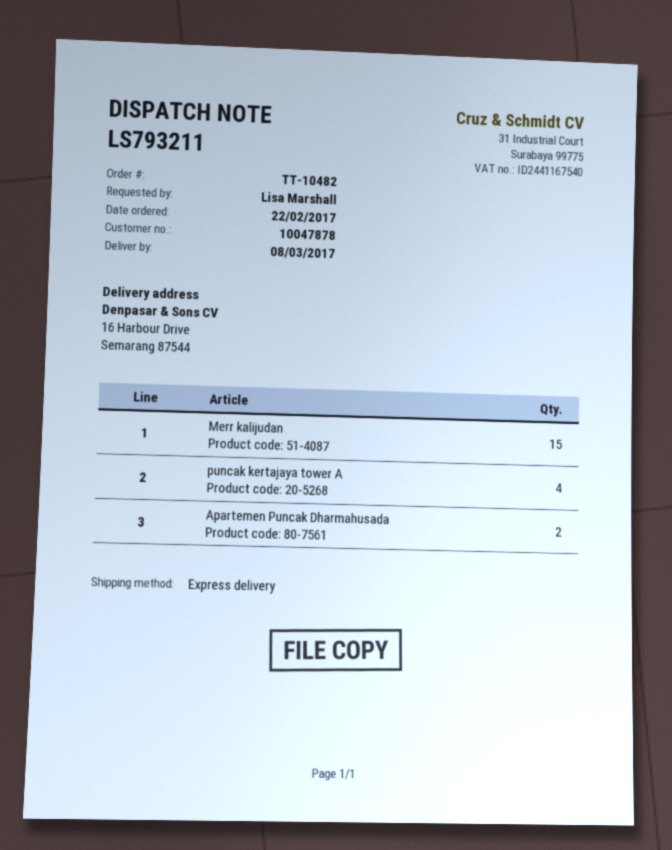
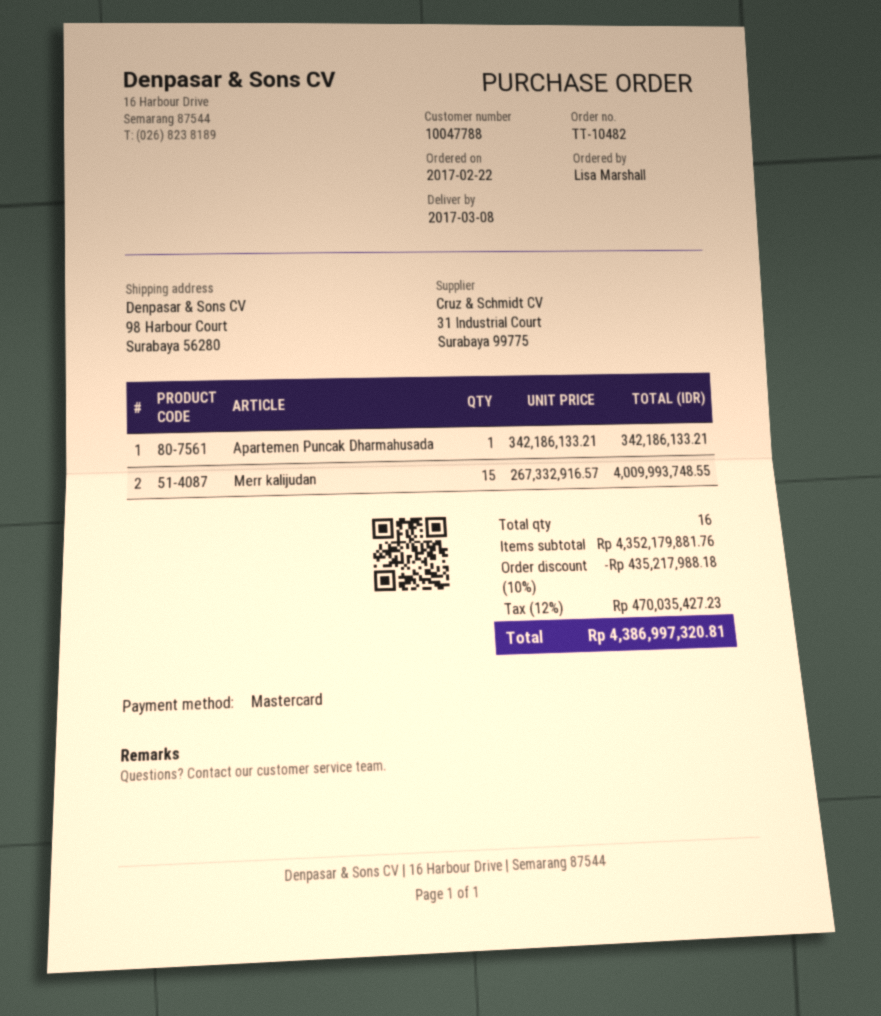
customer number: 10047878 -> 10047788
ship to: 16 Harbour Drive, Semarang 87544 -> 98 Harbour Court, Surabaya 56280
puncak kertajaya tower A: 4 -> none
Apartemen Puncak Dharmahusada: 2 -> 1

